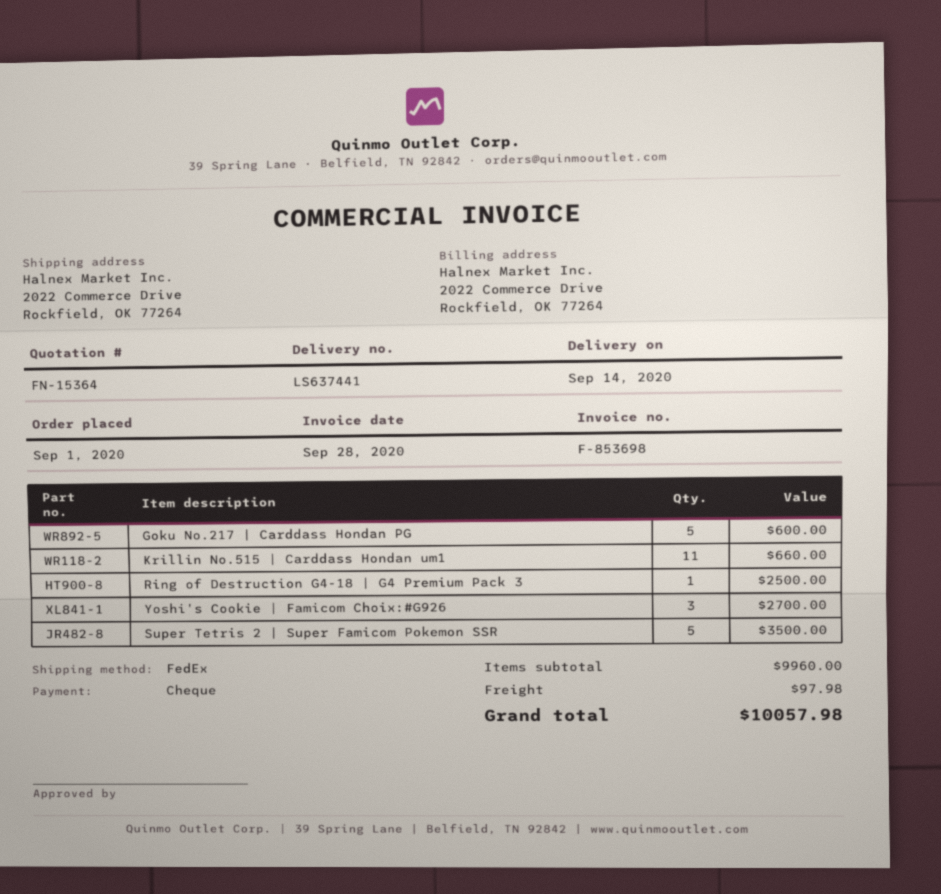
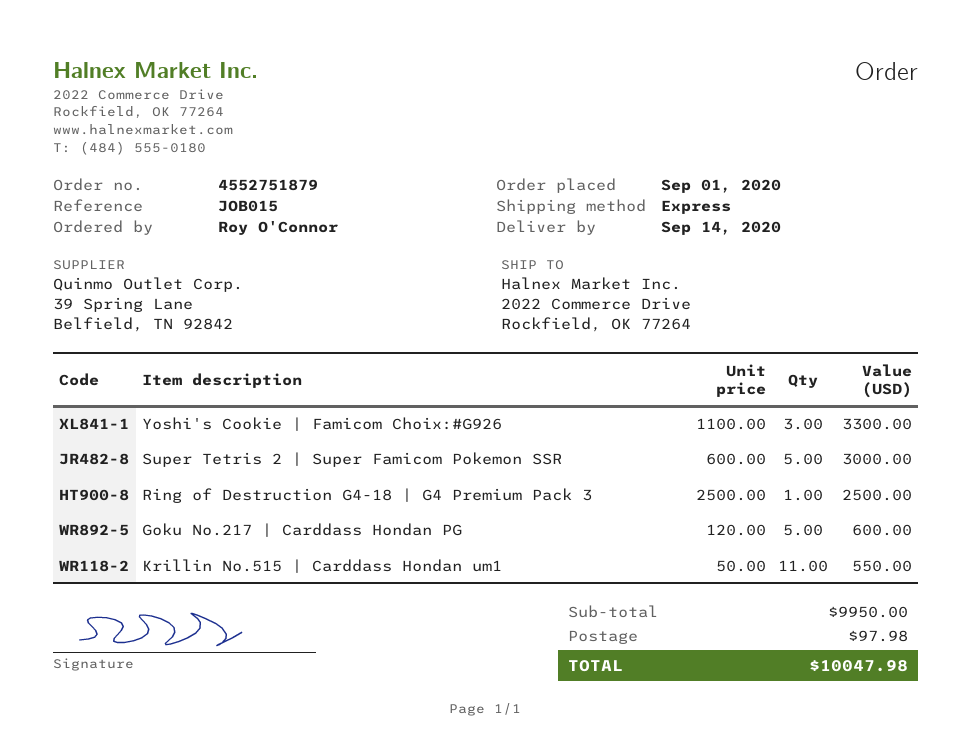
shipping method: FedEx -> express
Krillin No.515 | Carddass Hondan um1: 11 for 660.00 -> 11 for 550.00
Yoshi's Cookie | Famicom Choix:#G926: 3 for 2700.00 -> 3 for 3300.00
Super Tetris 2 | Super Famicom Pokemon SSR: 5 for 3500.00 -> 5 for 3000.00
subtotal: 9960.00 -> 9950.00
total: 10057.98 -> 10047.98

